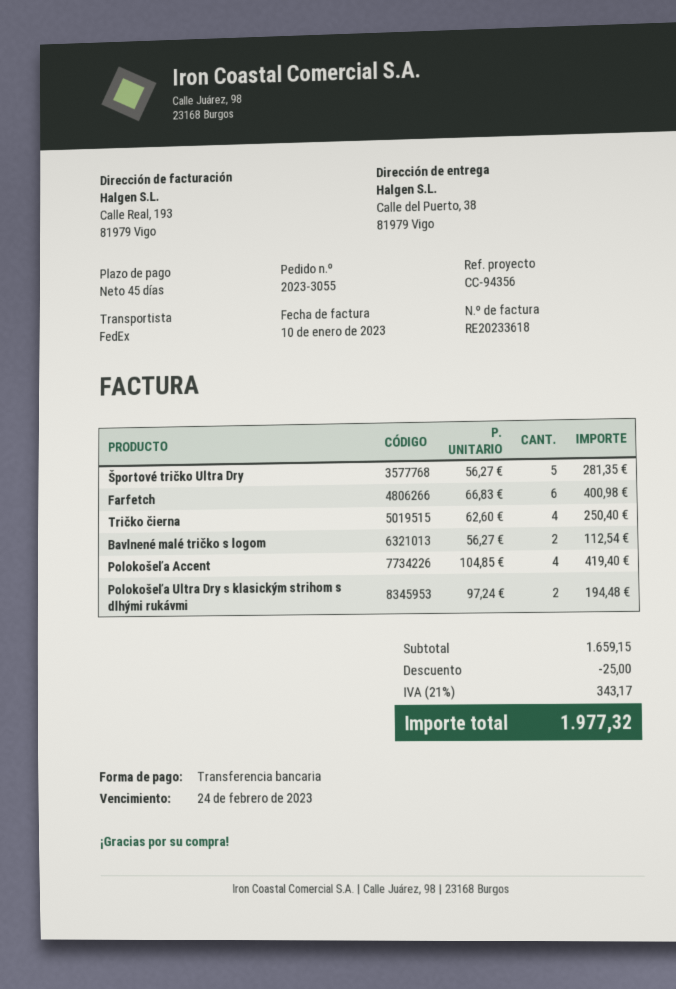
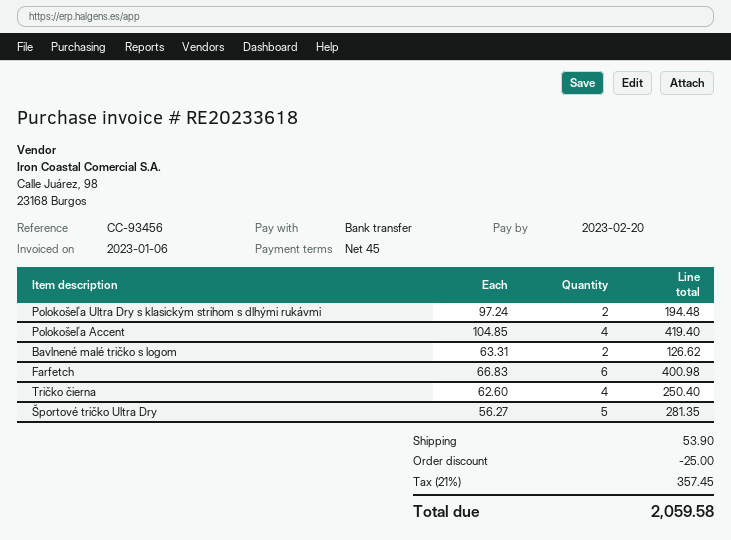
invoice date: 2023-01-10 -> 2023-01-06
due date: 2023-02-24 -> 2023-02-20
reference: CC-94356 -> CC-93456
Bavlnené malé tričko s logom: 2 x 56.27 = 112.54 -> 2 x 63.31 = 126.62
shipping: none -> 53.90
tax: 21% = 343.17 -> 21% = 357.45
total: 1977.32 -> 2059.58

